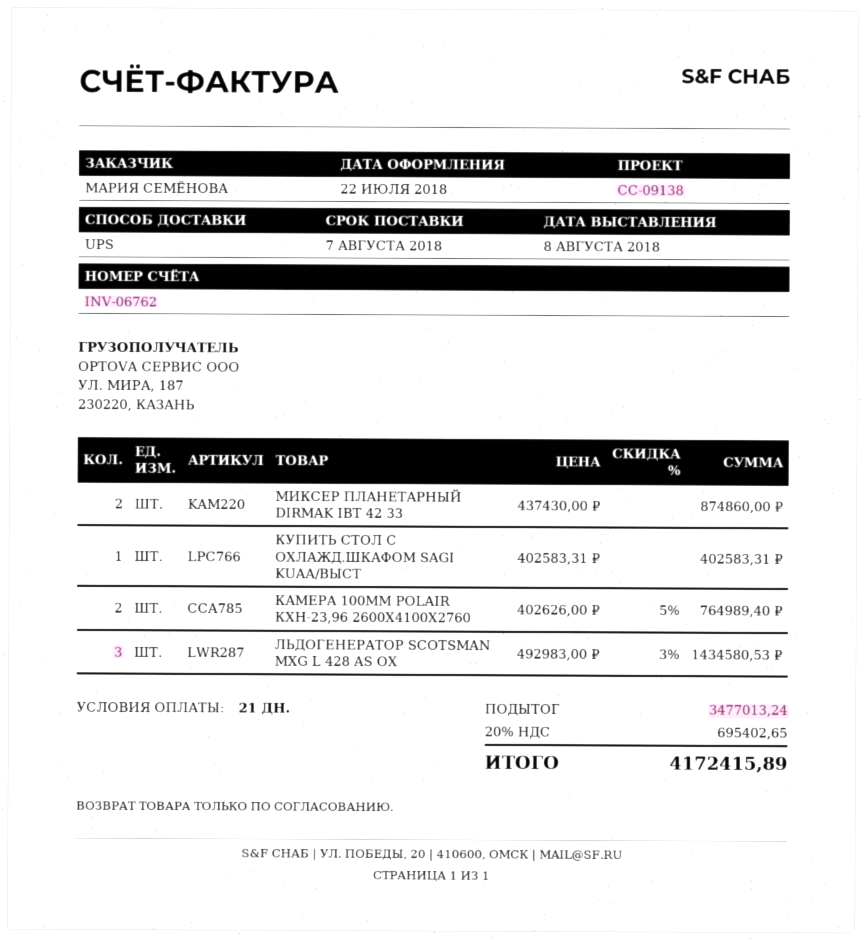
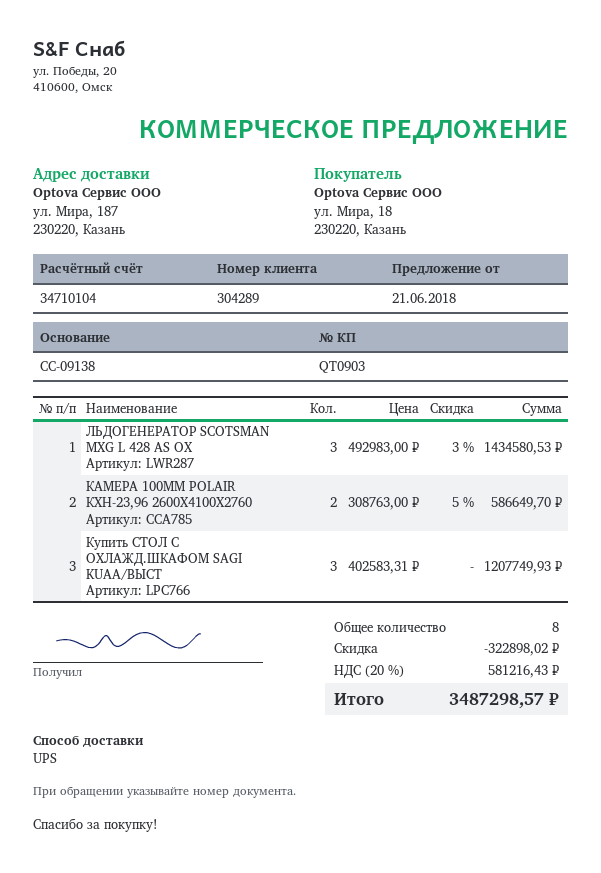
МИКСЕР ПЛАНЕТАРНЫЙ DIRMAK IBT 42 33: 2 x 437430.00 = 874860.00 -> none
КУПИТЬ СТОЛ С ОХЛАЖД.ШКАФОМ SAGI KUAA/ВЫСТ: 1 x 402583.31 = 402583.31 -> 3 x 402583.31 = 1207749.93
КАМЕРА 100ММ POLAIR КХН-23,96 2600Х4100Х2760: 2 x 402626.00 - 5% = 764989.40 -> 2 x 308763.00 - 5% = 586649.70
discount: none -> 322898.02
tax: 20% = 695402.65 -> 20% = 581216.43
total: 4172415.89 -> 3487298.57

